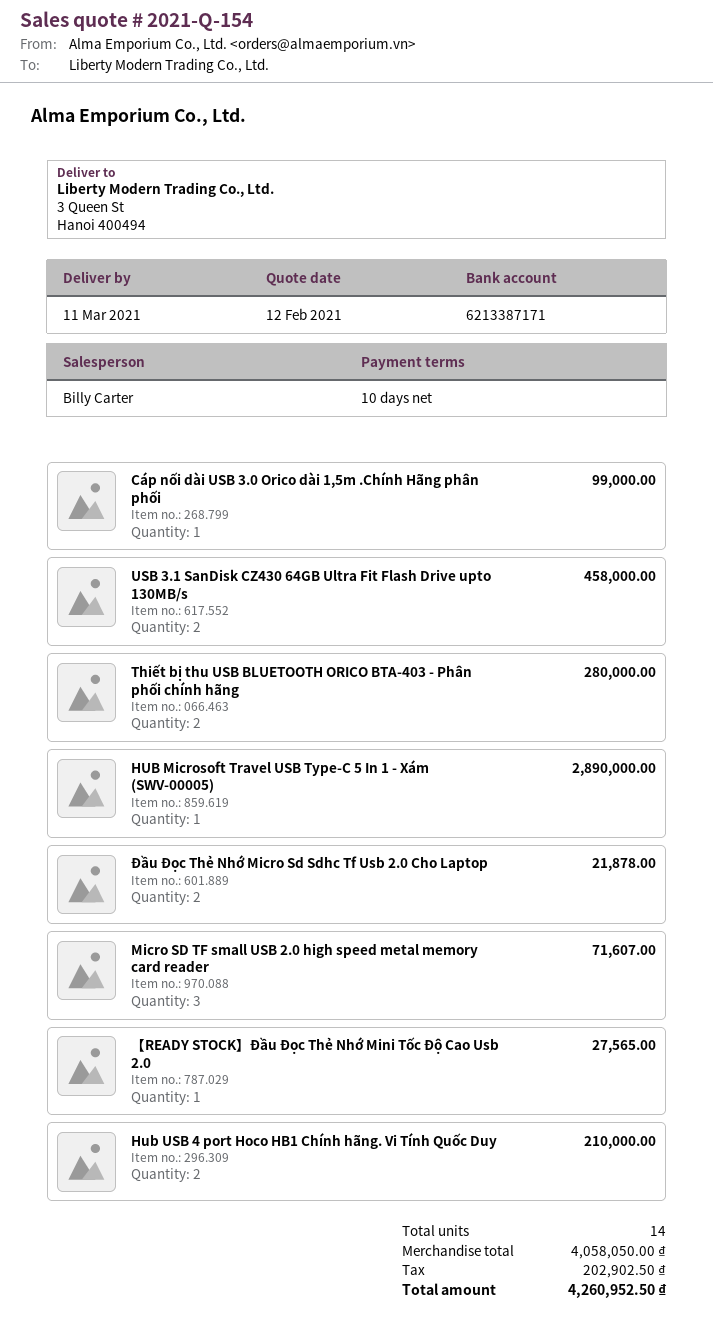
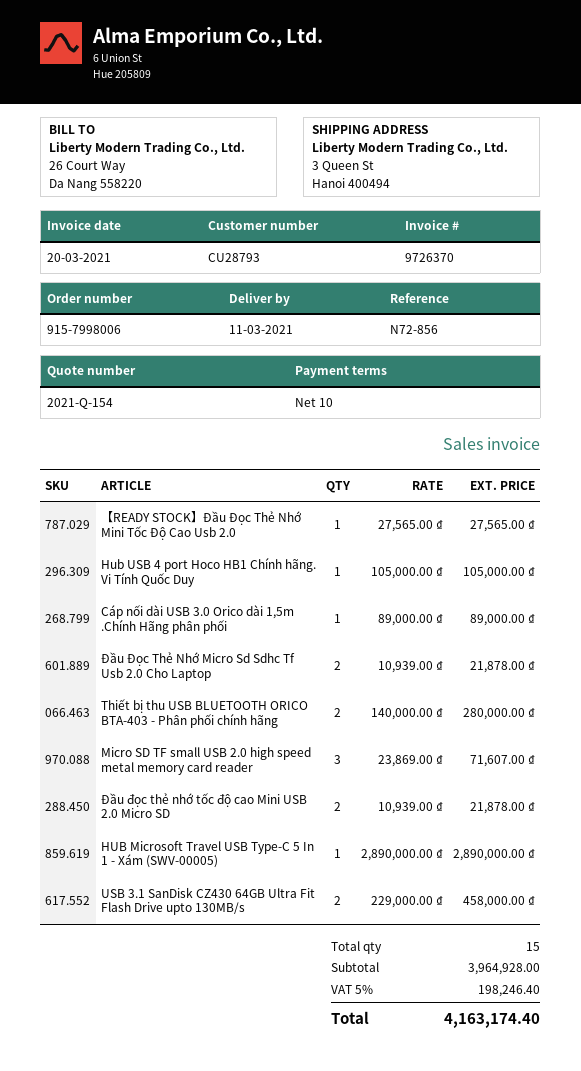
Cáp nối dài USB 3.0 Orico dài 1,5m .Chính Hãng phân phối: 1 for 99000.00 -> 1 for 89000.00
Hub USB 4 port Hoco HB1 Chính hãng. Vi Tính Quốc Duy: 2 for 210000.00 -> 1 for 105000.00
Đầu đọc thẻ nhớ tốc độ cao Mini USB 2.0 Micro SD: none -> 2 for 21878.00
total quantity: 14 -> 15
subtotal: 4058050.00 -> 3964928.00
tax: 202902.50 -> 198246.40
total: 4260952.50 -> 4163174.40

